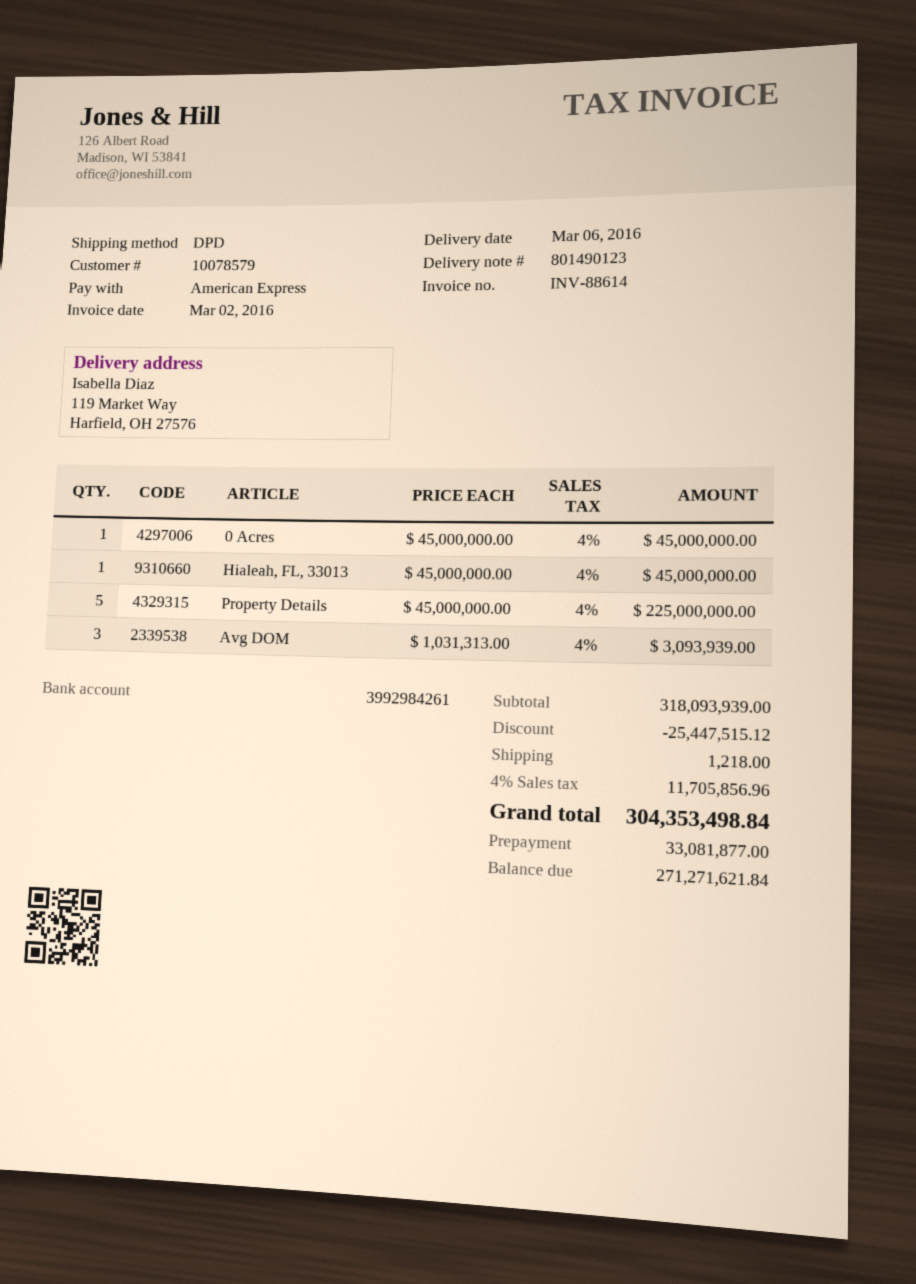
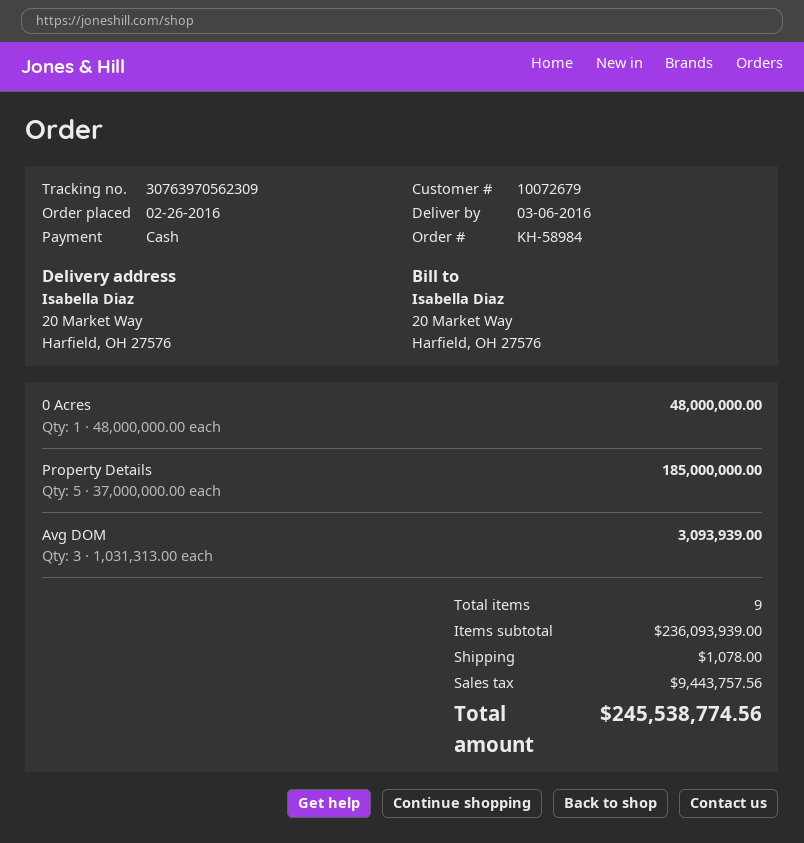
customer number: 10078579 -> 10072679
payment method: American Express -> cash
ship to: 119 Market Way, Harfield, OH 27576 -> 20 Market Way, Harfield, OH 27576
0 Acres: 1 x 45000000.00 = 45000000.00 -> 1 x 48000000.00 = 48000000.00
Hialeah, FL, 33013: 1 x 45000000.00 = 45000000.00 -> none
Property Details: 5 x 45000000.00 = 225000000.00 -> 5 x 37000000.00 = 185000000.00
subtotal: 318093939.00 -> 236093939.00
discount: 25447515.12 -> none
shipping: 1218.00 -> 1078.00
tax: 11705856.96 -> 9443757.56
total: 304353498.84 -> 245538774.56

